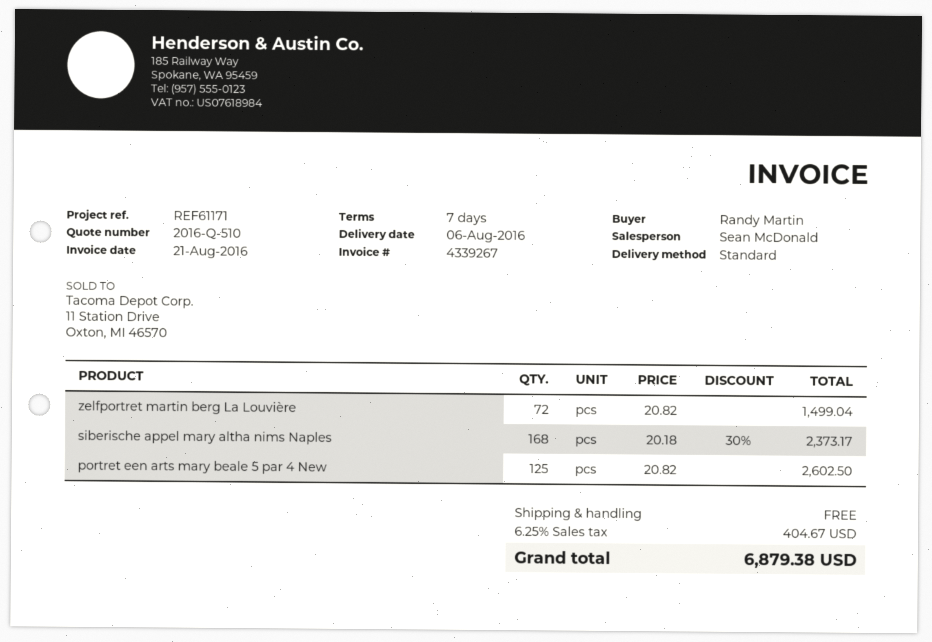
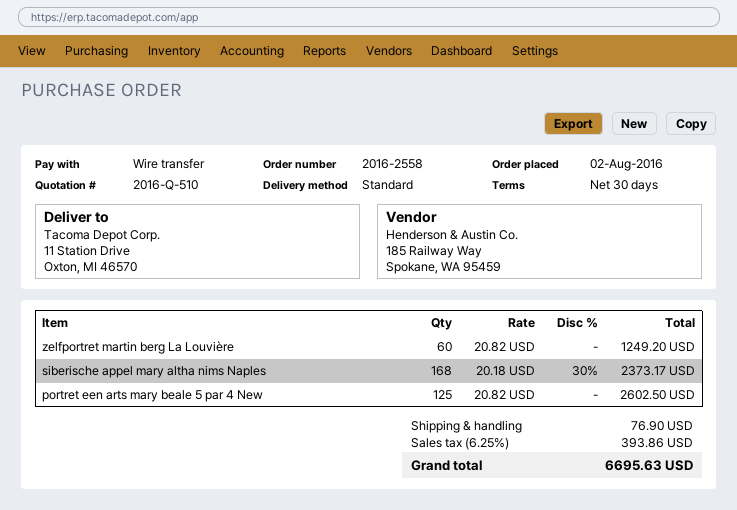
payment terms: 7 days -> 30 days
zelfportret martin berg La Louvière: 72 x 20.82 = 1499.04 -> 60 x 20.82 = 1249.20
shipping: 0.00 -> 76.90
tax: 6.25% = 404.67 -> 6.25% = 393.86
total: 6879.38 -> 6695.63

